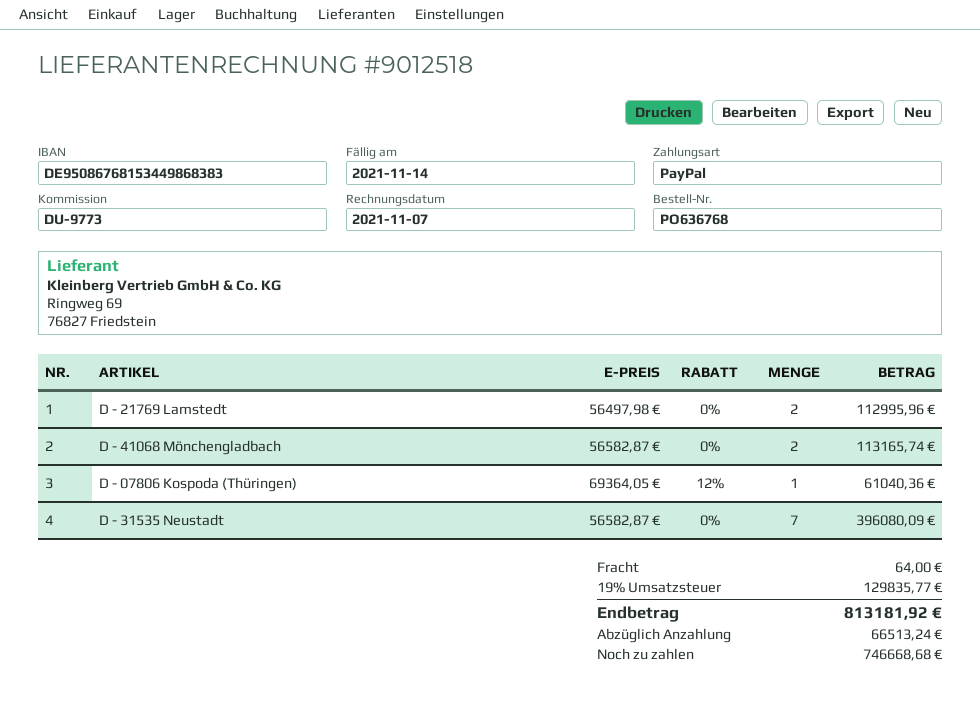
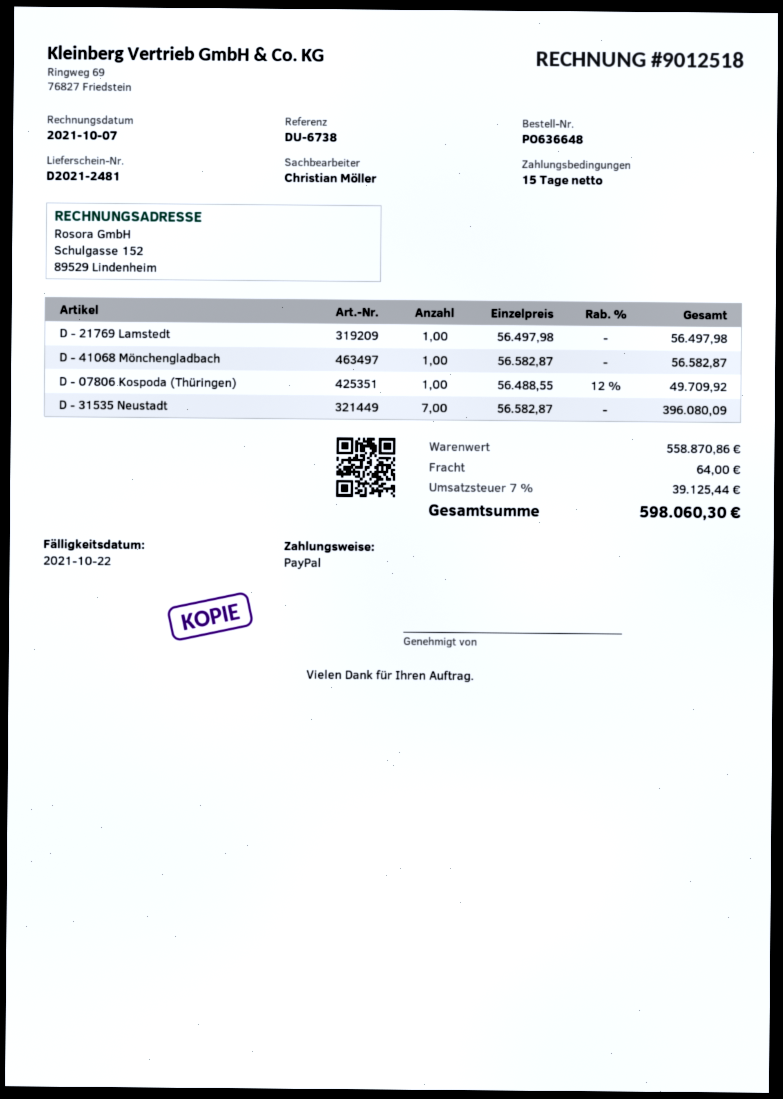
order number: PO636768 -> PO636648
invoice date: 2021-11-07 -> 2021-10-07
due date: 2021-11-14 -> 2021-10-22
reference: DU-9773 -> DU-6738
D - 21769 Lamstedt: 2 x 56497.98 = 112995.96 -> 1 x 56497.98 = 56497.98
D - 41068 Mönchengladbach: 2 x 56582.87 = 113165.74 -> 1 x 56582.87 = 56582.87
D - 07806 Kospoda (Thüringen): 1 x 69364.05 - 12% = 61040.36 -> 1 x 56488.55 - 12% = 49709.92
tax: 19% = 129835.77 -> 7% = 39125.44
total: 813181.92 -> 598060.30

